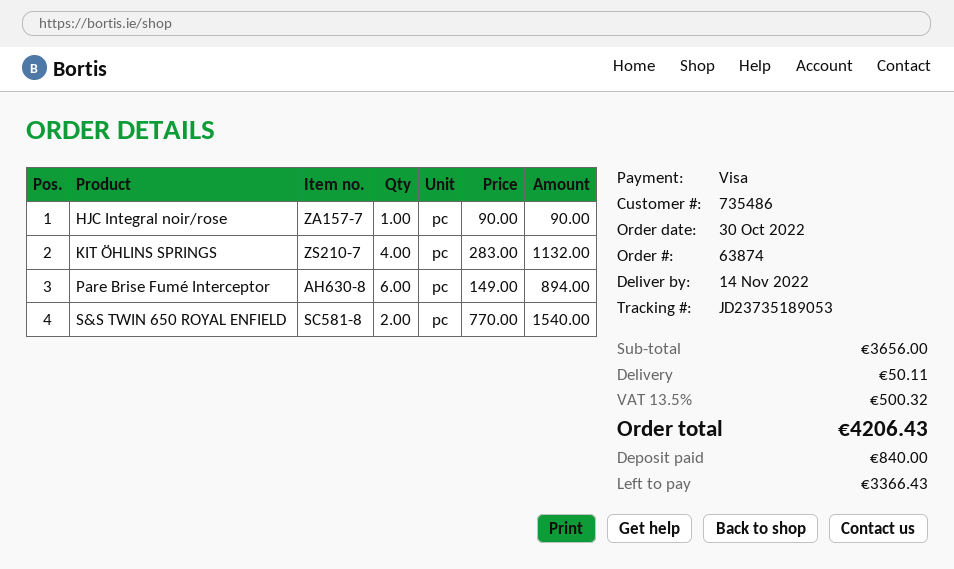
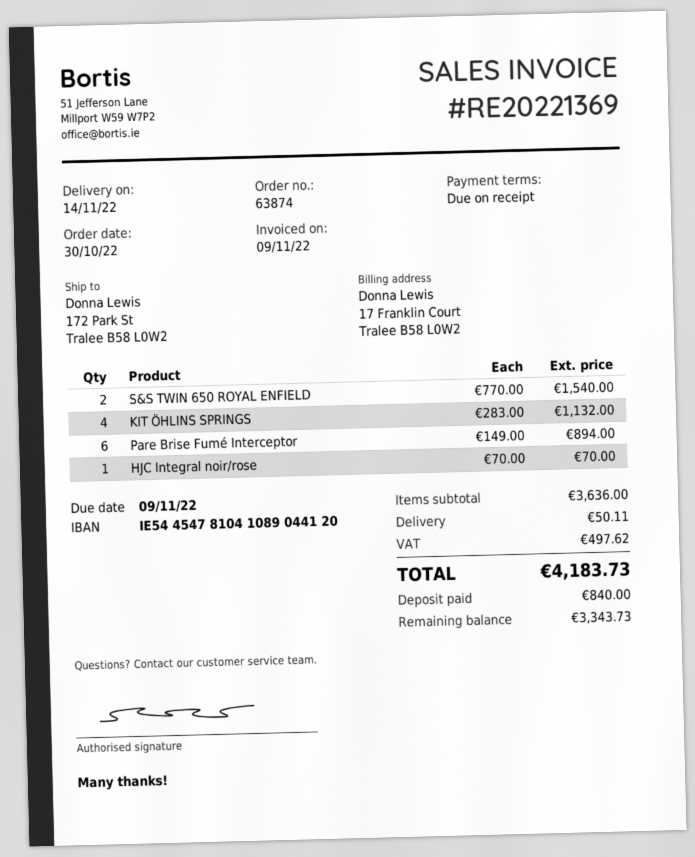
HJC Integral noir/rose: 1 x 90.00 = 90.00 -> 1 x 70.00 = 70.00
subtotal: 3656.00 -> 3636.00
tax: 500.32 -> 497.62
total: 4206.43 -> 4183.73
balance: 3366.43 -> 3343.73

